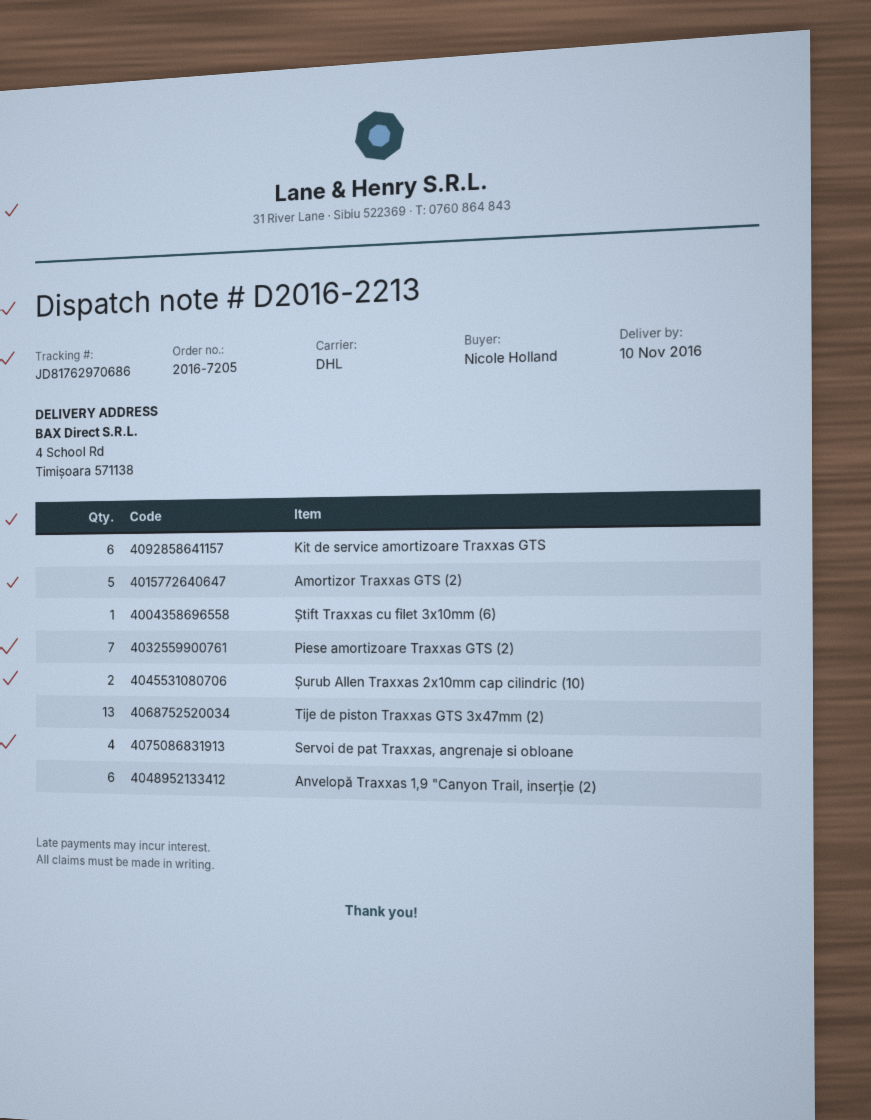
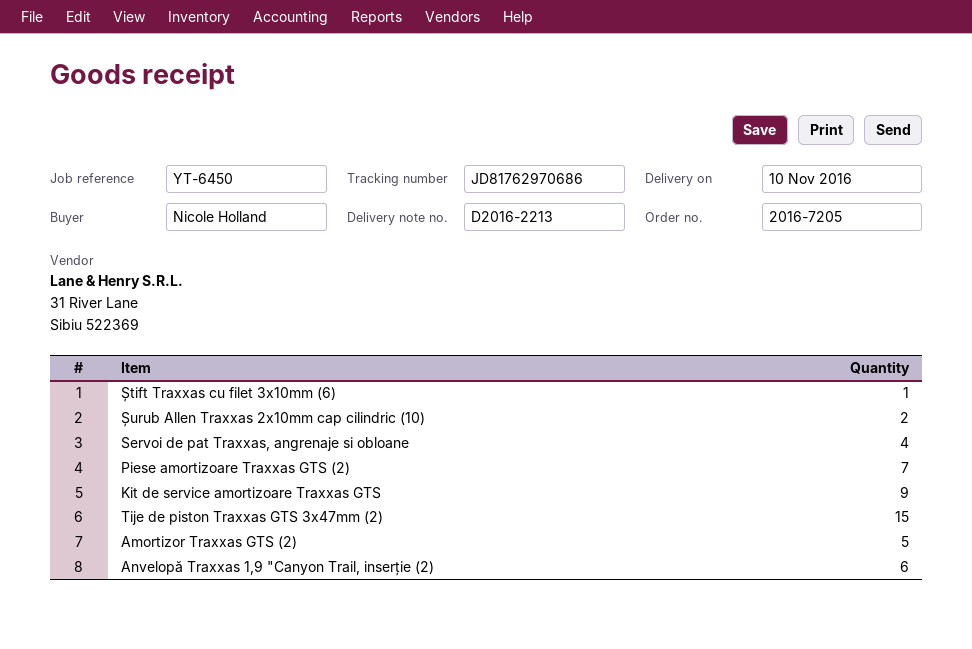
Kit de service amortizoare Traxxas GTS: 6 -> 9
Tije de piston Traxxas GTS 3x47mm (2): 13 -> 15

